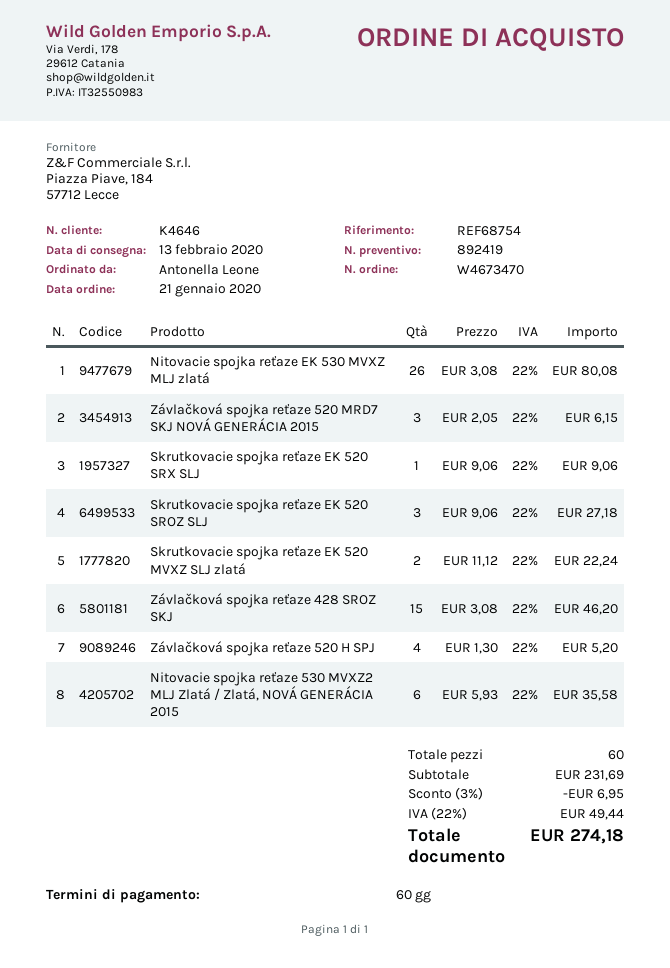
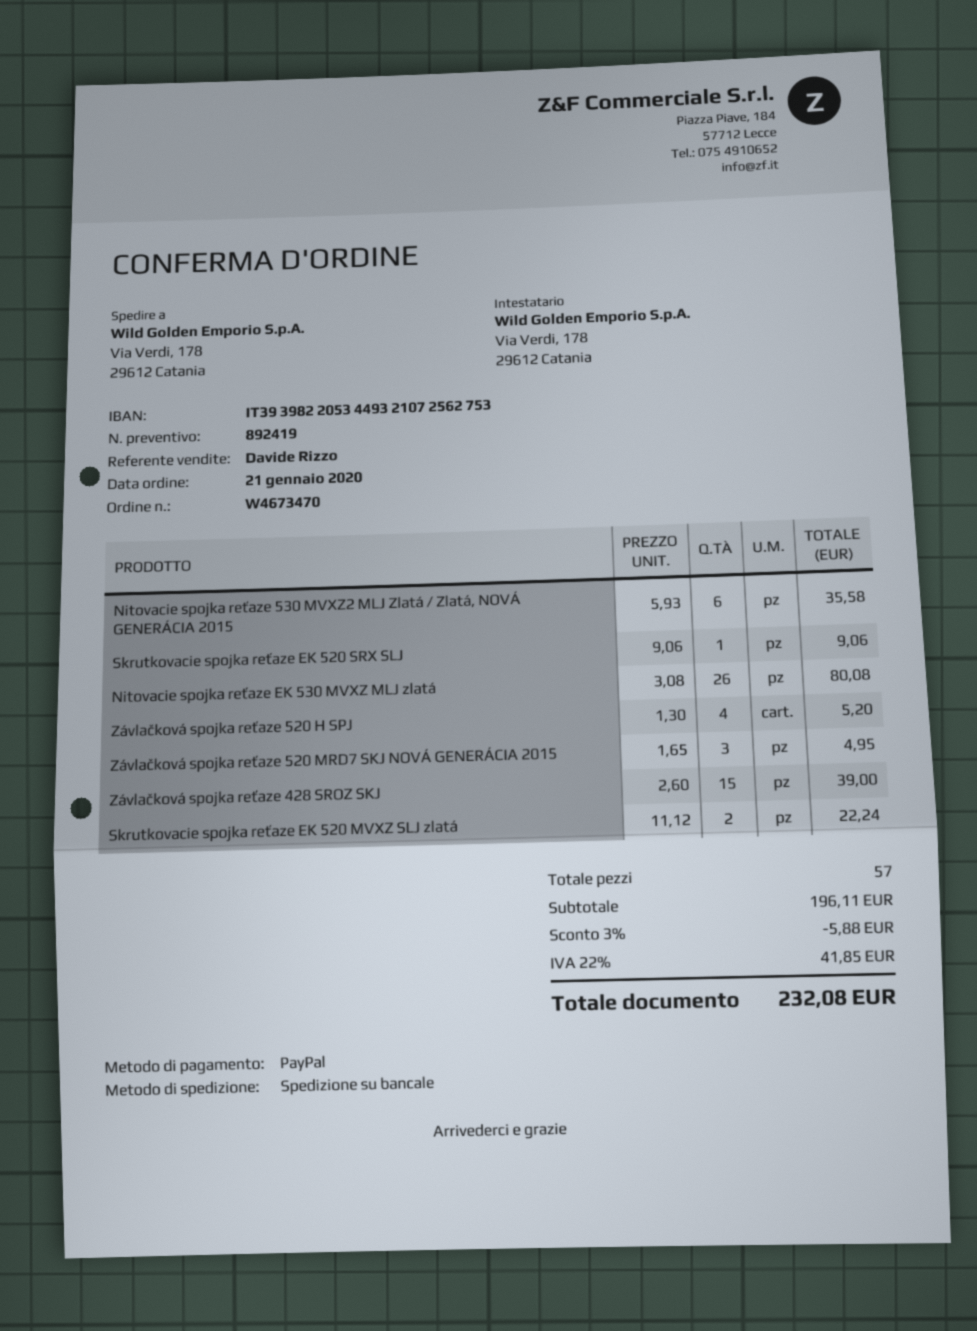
Závlačková spojka reťaze 520 MRD7 SKJ NOVÁ GENERÁCIA 2015: 3 x 2.05 = 6.15 -> 3 x 1.65 = 4.95
Skrutkovacie spojka reťaze EK 520 SROZ SLJ: 3 x 9.06 = 27.18 -> none
Závlačková spojka reťaze 428 SROZ SKJ: 15 x 3.08 = 46.20 -> 15 x 2.60 = 39.00
total quantity: 60 -> 57
subtotal: 231.69 -> 196.11
discount: 3% = 6.95 -> 3% = 5.88
tax: 22% = 49.44 -> 22% = 41.85
total: 274.18 -> 232.08

